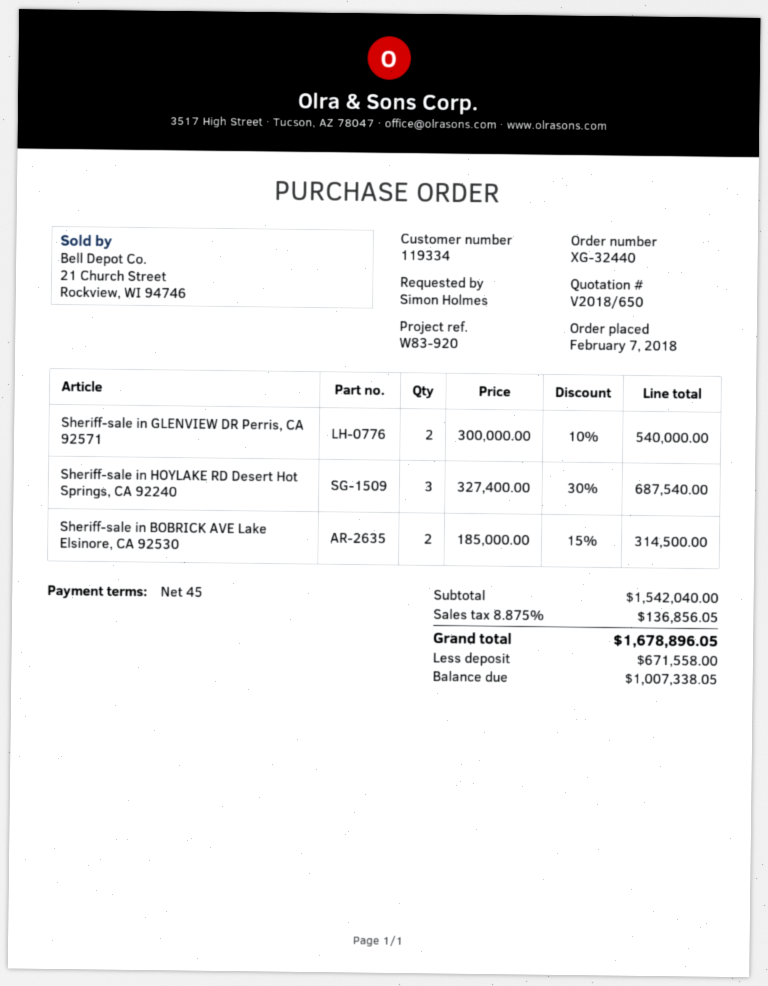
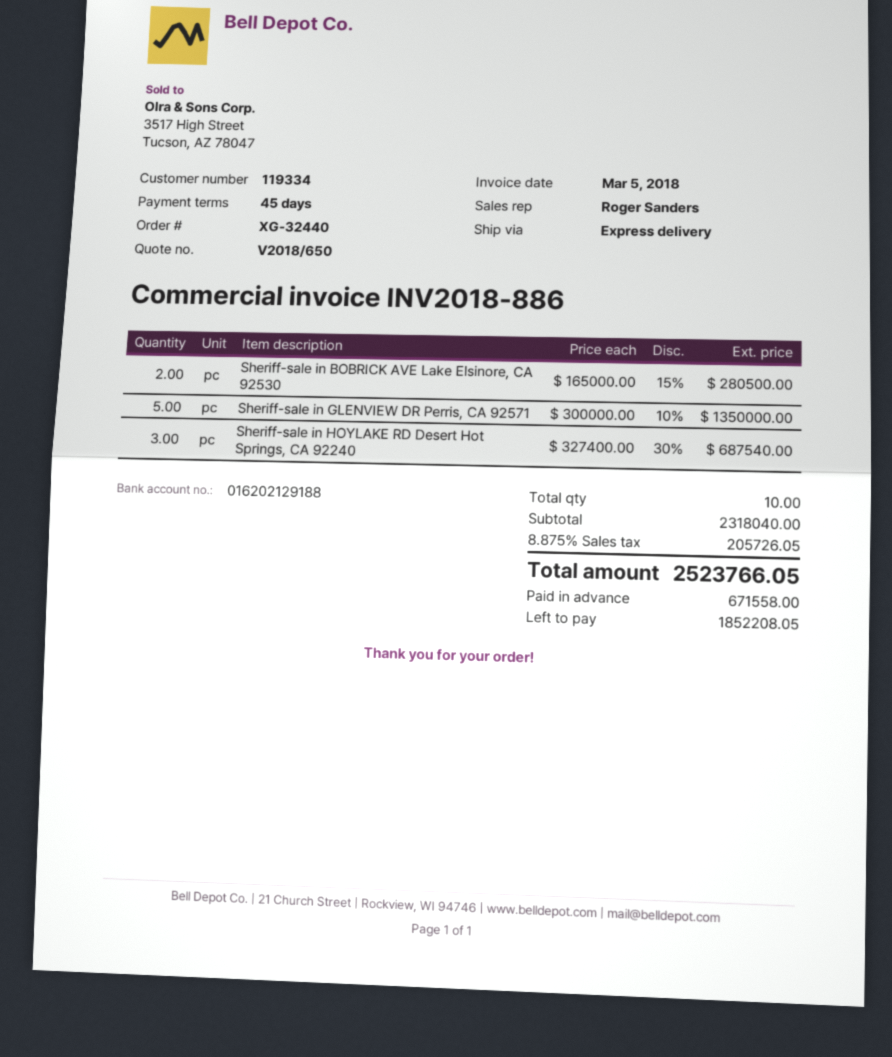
Sheriff-sale in GLENVIEW DR Perris, CA 92571: 2 x 300000.00 - 10% = 540000.00 -> 5 x 300000.00 - 10% = 1350000.00
Sheriff-sale in BOBRICK AVE Lake Elsinore, CA 92530: 2 x 185000.00 - 15% = 314500.00 -> 2 x 165000.00 - 15% = 280500.00
subtotal: 1542040.00 -> 2318040.00
tax: 8.875% = 136856.05 -> 8.875% = 205726.05
total: 1678896.05 -> 2523766.05
balance: 1007338.05 -> 1852208.05

